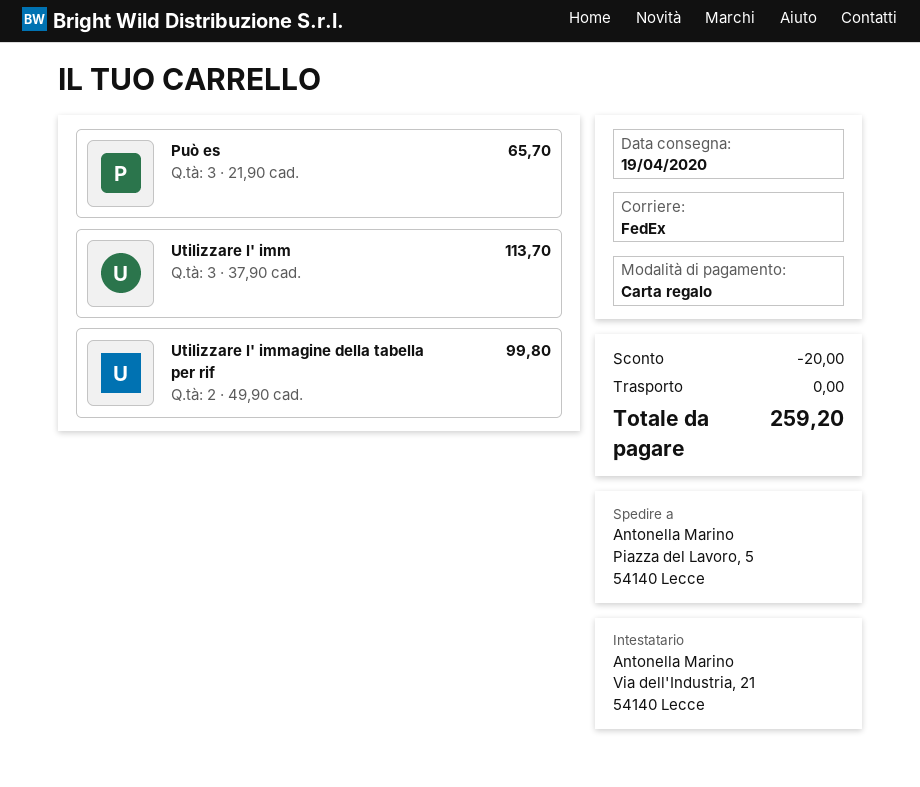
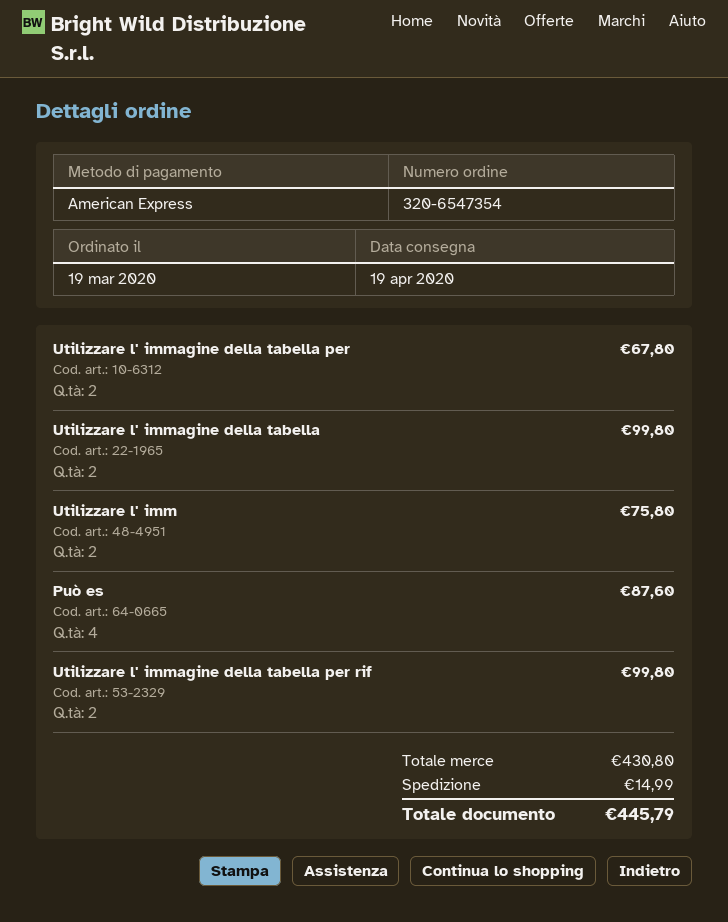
payment method: gift card -> American Express
Può es: 3 for 65.70 -> 4 for 87.60
Utilizzare l' imm: 3 for 113.70 -> 2 for 75.80
Utilizzare l' immagine della tabella per: none -> 2 for 67.80
Utilizzare l' immagine della tabella: none -> 2 for 99.80
discount: 20.00 -> none
shipping: 0.00 -> 14.99
total: 259.20 -> 445.79

